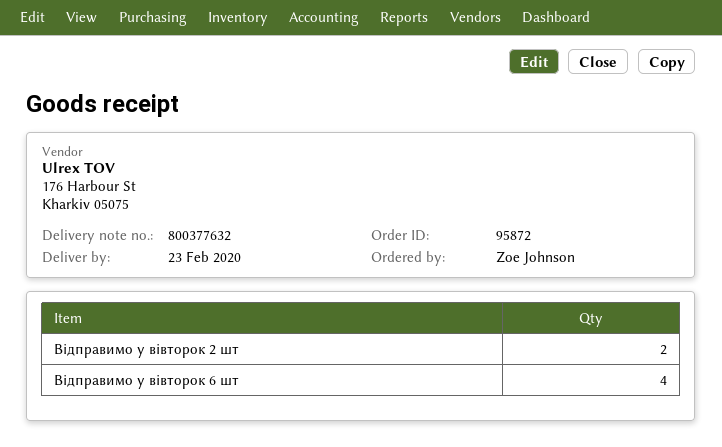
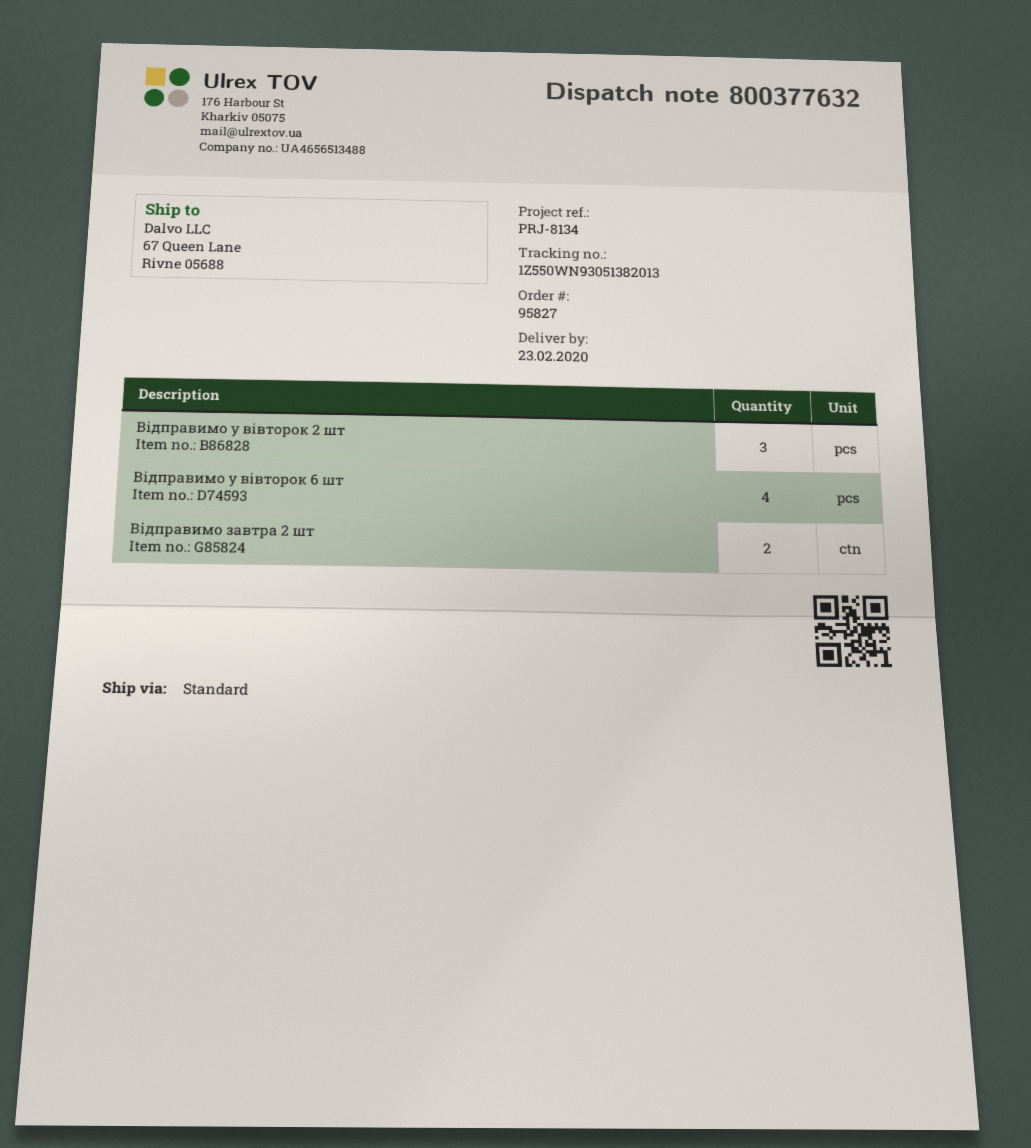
order number: 95872 -> 95827
Відправимо у вівторок 2 шт: 2 -> 3
Відправимо завтра 2 шт: none -> 2

